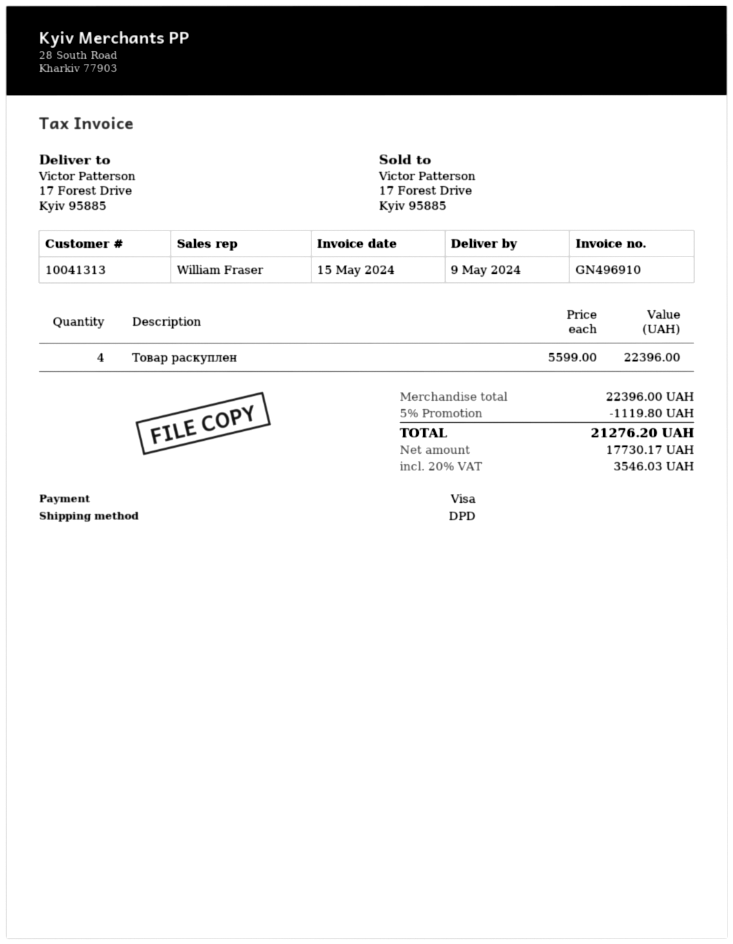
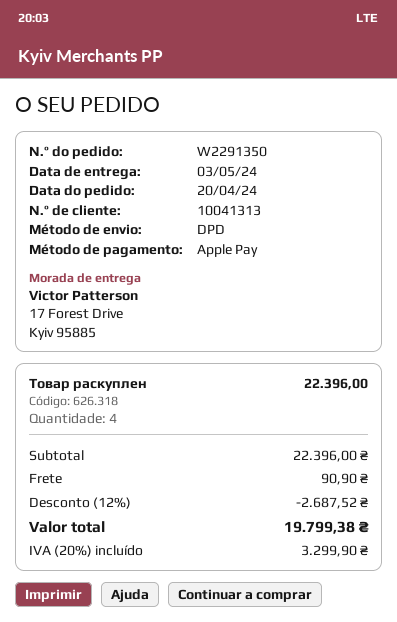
delivery date: 2024-05-09 -> 2024-05-03
payment method: Visa -> Apple Pay
discount: 5% = 1119.80 -> 12% = 2687.52
shipping: none -> 90.90
tax: 20% = 3546.03 -> 20% = 3299.90
total: 21276.20 -> 19799.38

